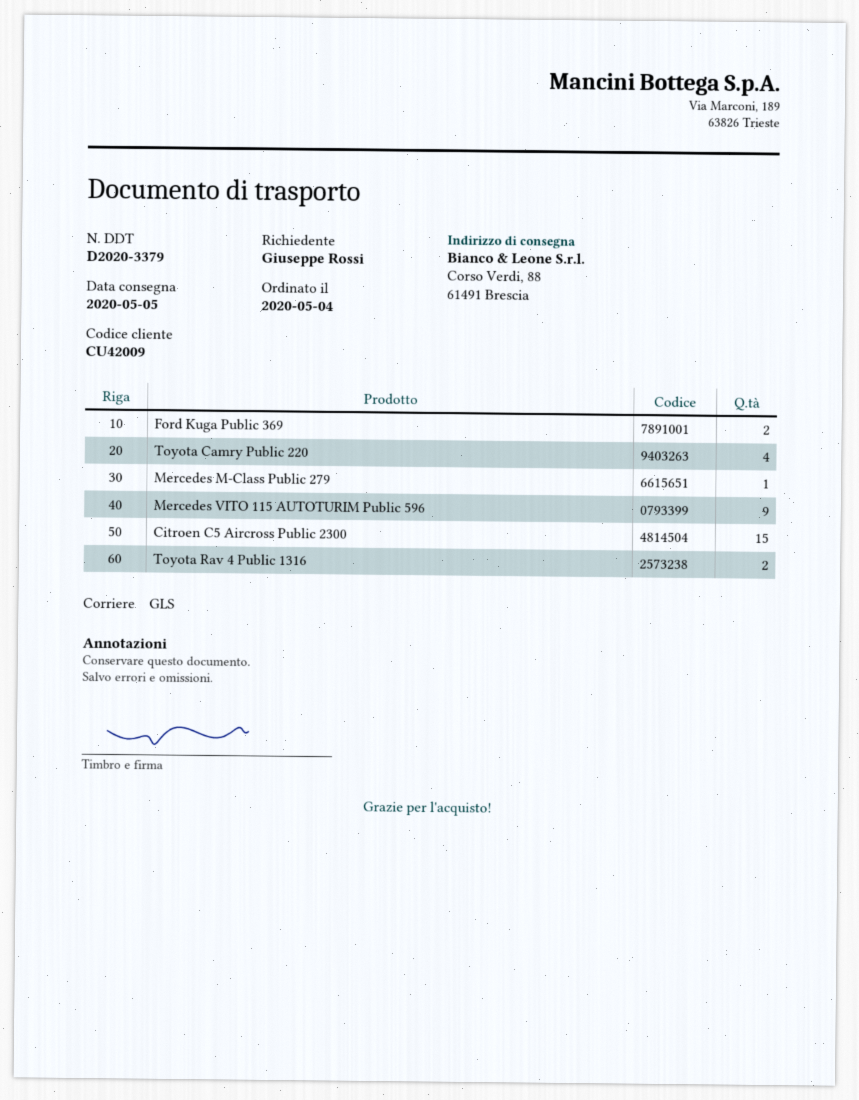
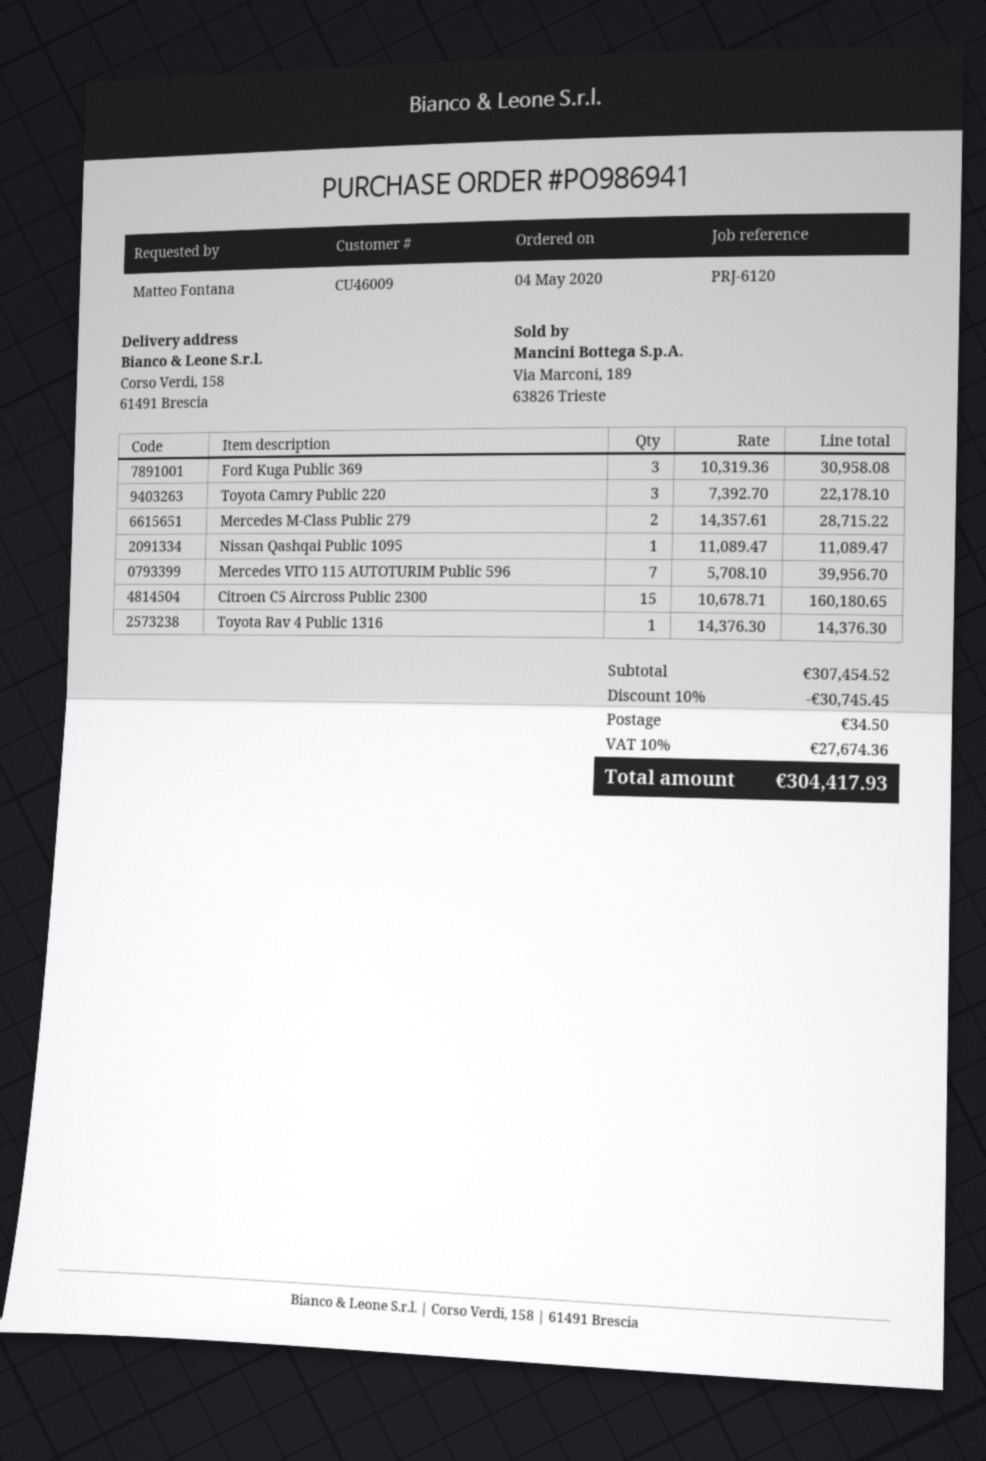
customer number: CU42009 -> CU46009
ordered by: Giuseppe Rossi -> Matteo Fontana
ship to: Corso Verdi, 88, 61491 Brescia -> Corso Verdi, 158, 61491 Brescia
Ford Kuga Public 369: 2 -> 3
Toyota Camry Public 220: 4 -> 3
Mercedes M-Class Public 279: 1 -> 2
Mercedes VITO 115 AUTOTURIM Public 596: 9 -> 7
Toyota Rav 4 Public 1316: 2 -> 1
Nissan Qashqai Public 1095: none -> 1

